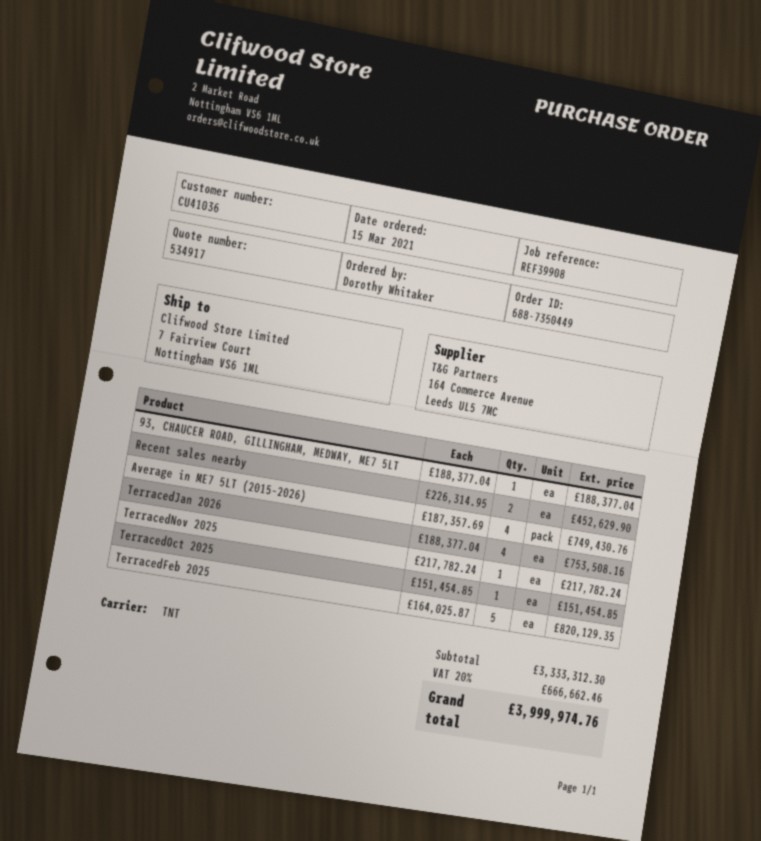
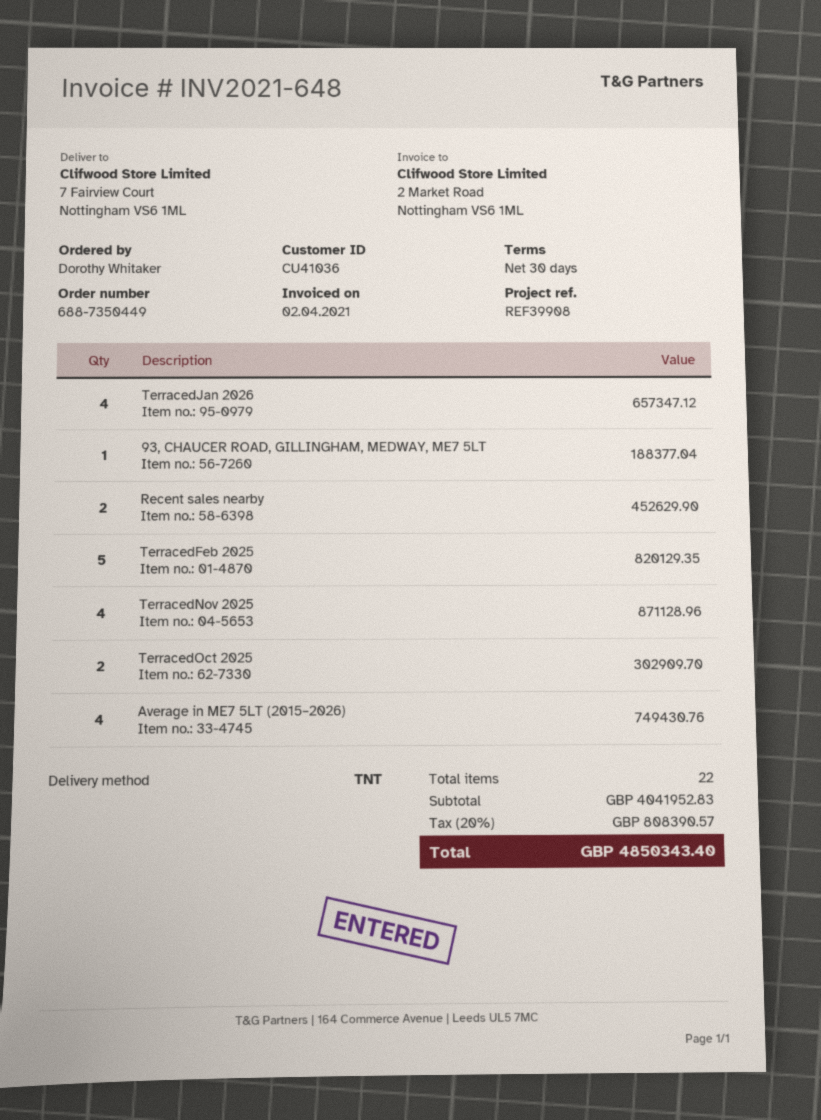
TerracedJan 2026: 4 for 753508.16 -> 4 for 657347.12
TerracedNov 2025: 1 for 217782.24 -> 4 for 871128.96
TerracedOct 2025: 1 for 151454.85 -> 2 for 302909.70
subtotal: 3333312.30 -> 4041952.83
tax: 20% = 666662.46 -> 20% = 808390.57
total: 3999974.76 -> 4850343.40

